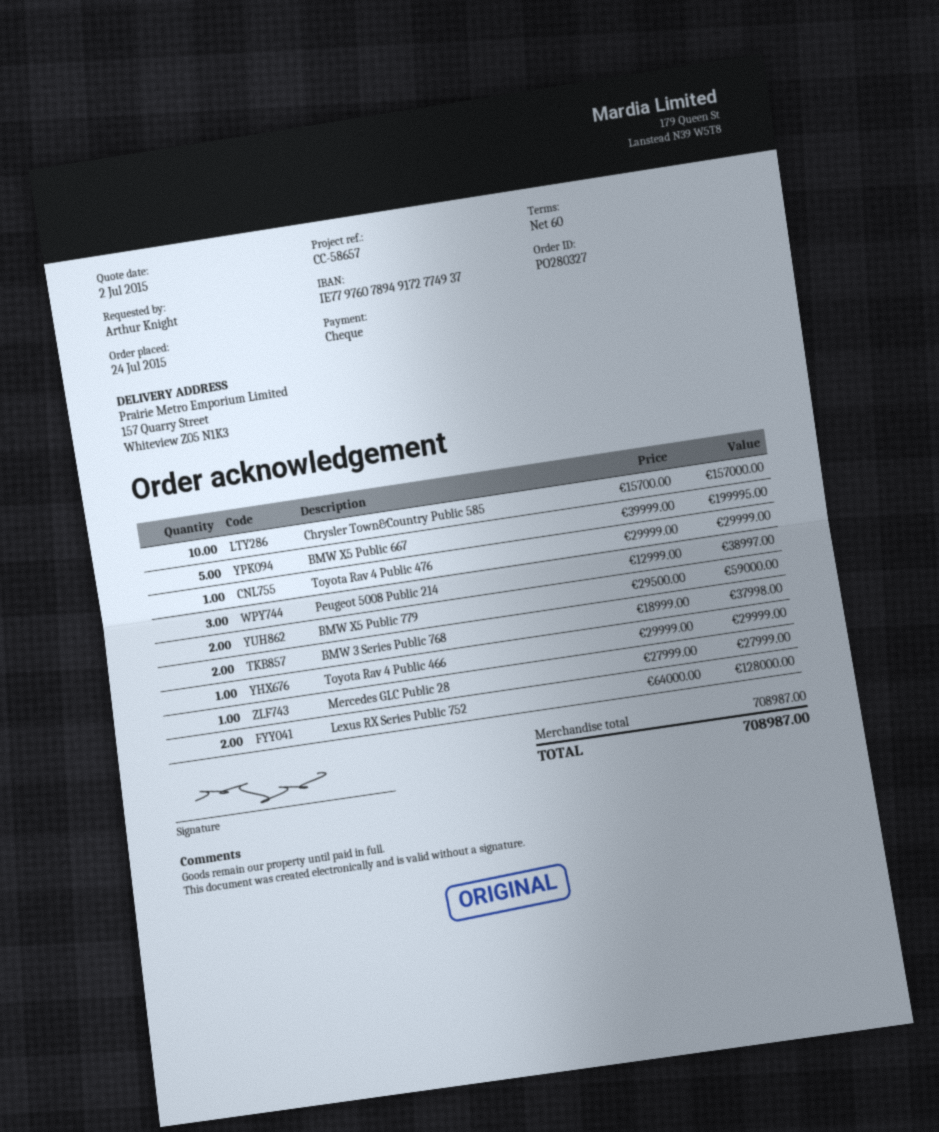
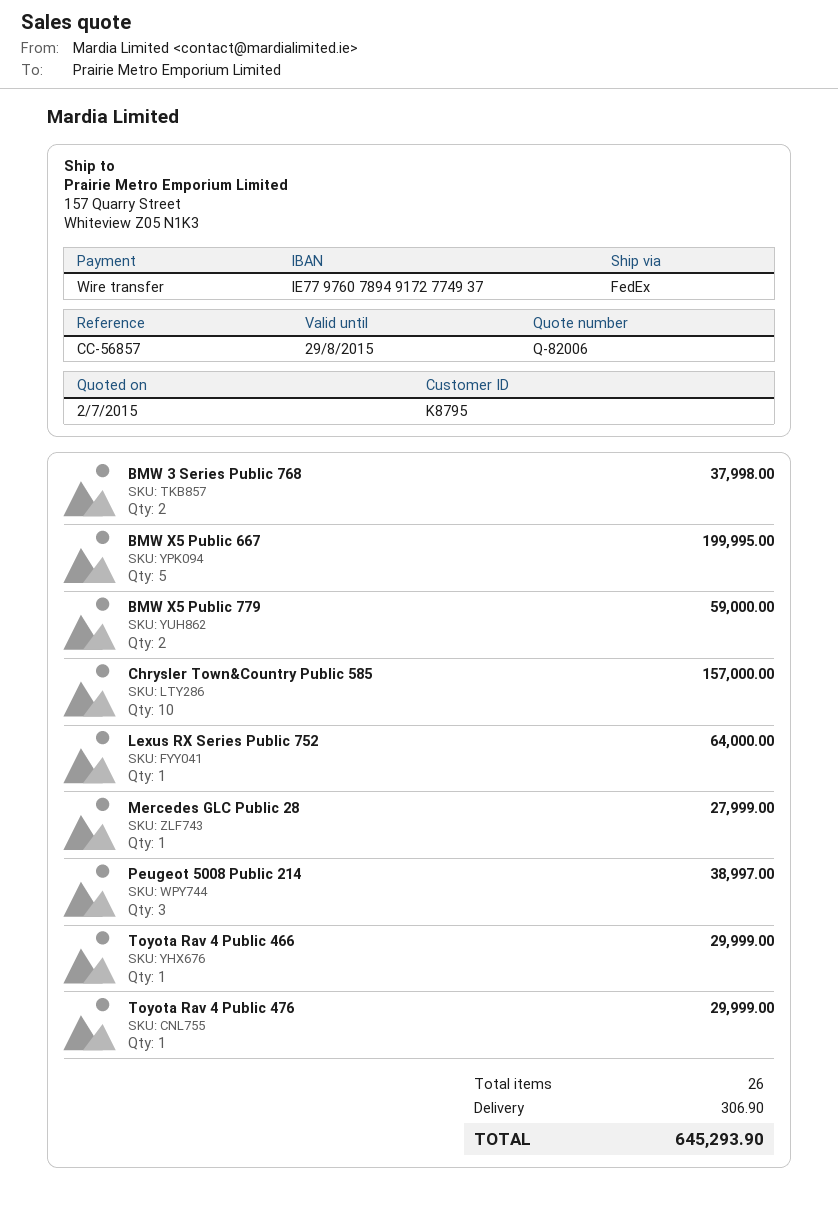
reference: CC-58657 -> CC-56857
payment method: cheque -> bank transfer
Lexus RX Series Public 752: 2 for 128000.00 -> 1 for 64000.00
shipping: none -> 306.90
total: 708987.00 -> 645293.90

